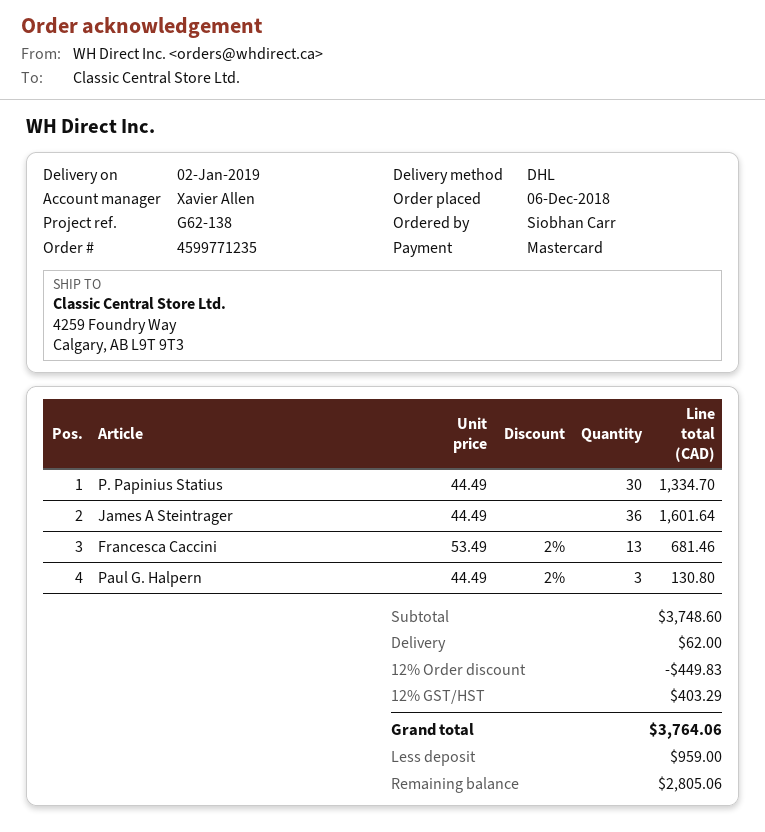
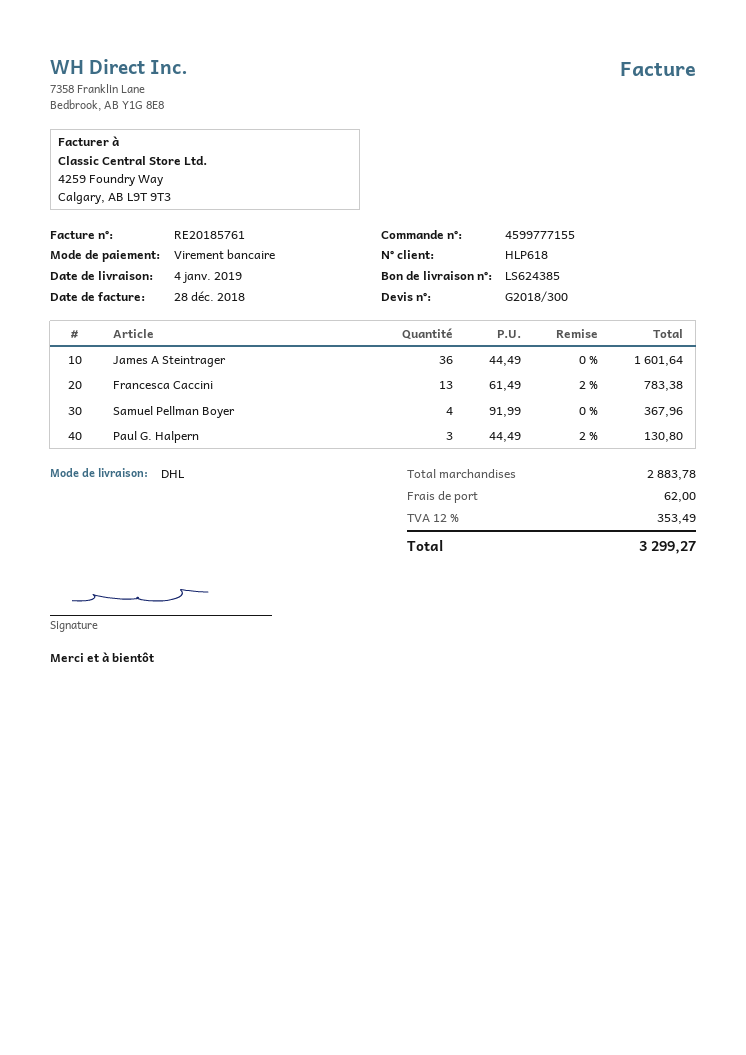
order number: 4599771235 -> 4599777155
delivery date: 2019-01-02 -> 2019-01-04
payment method: Mastercard -> bank transfer
P. Papinius Statius: 30 x 44.49 = 1334.70 -> none
Francesca Caccini: 13 x 53.49 - 2% = 681.46 -> 13 x 61.49 - 2% = 783.38
Samuel Pellman Boyer: none -> 4 x 91.99 = 367.96
subtotal: 3748.60 -> 2883.78
discount: 12% = 449.83 -> none
tax: 12% = 403.29 -> 12% = 353.49
total: 3764.06 -> 3299.27

